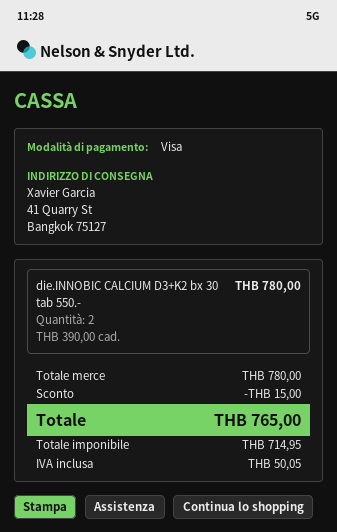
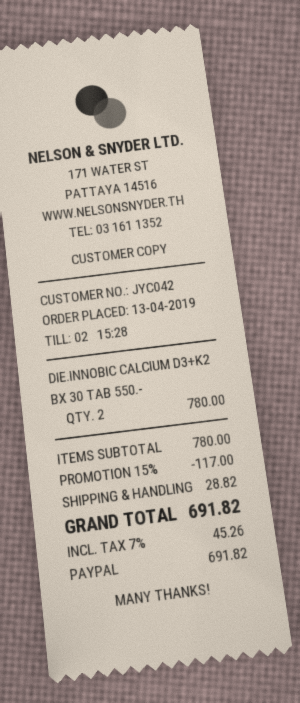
payment method: Visa -> PayPal
discount: 15.00 -> 117.00
shipping: none -> 28.82
tax: 50.05 -> 45.26
total: 765.00 -> 691.82

